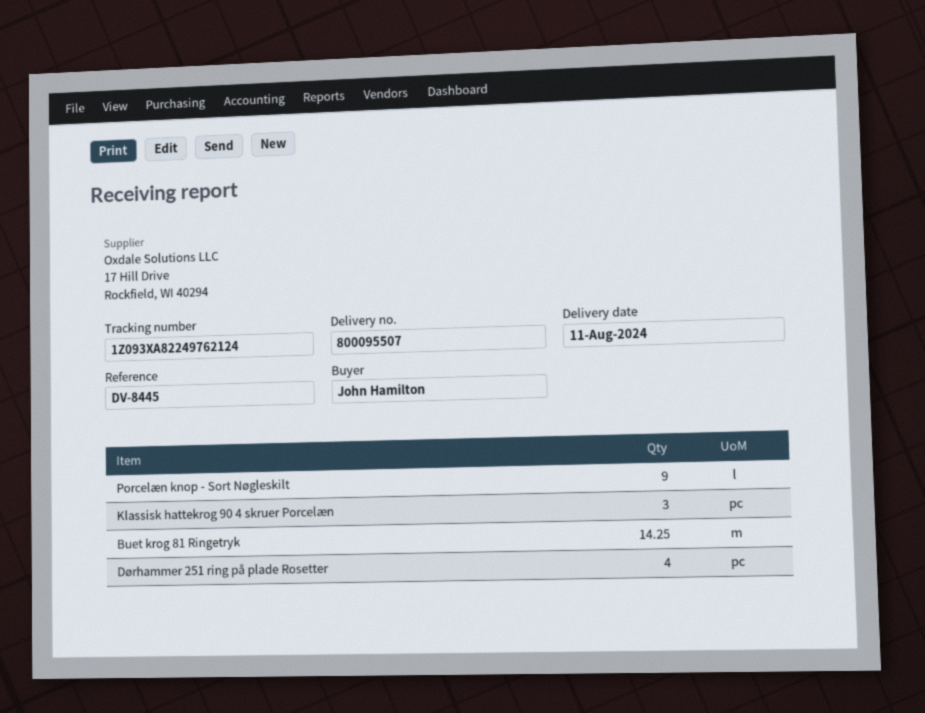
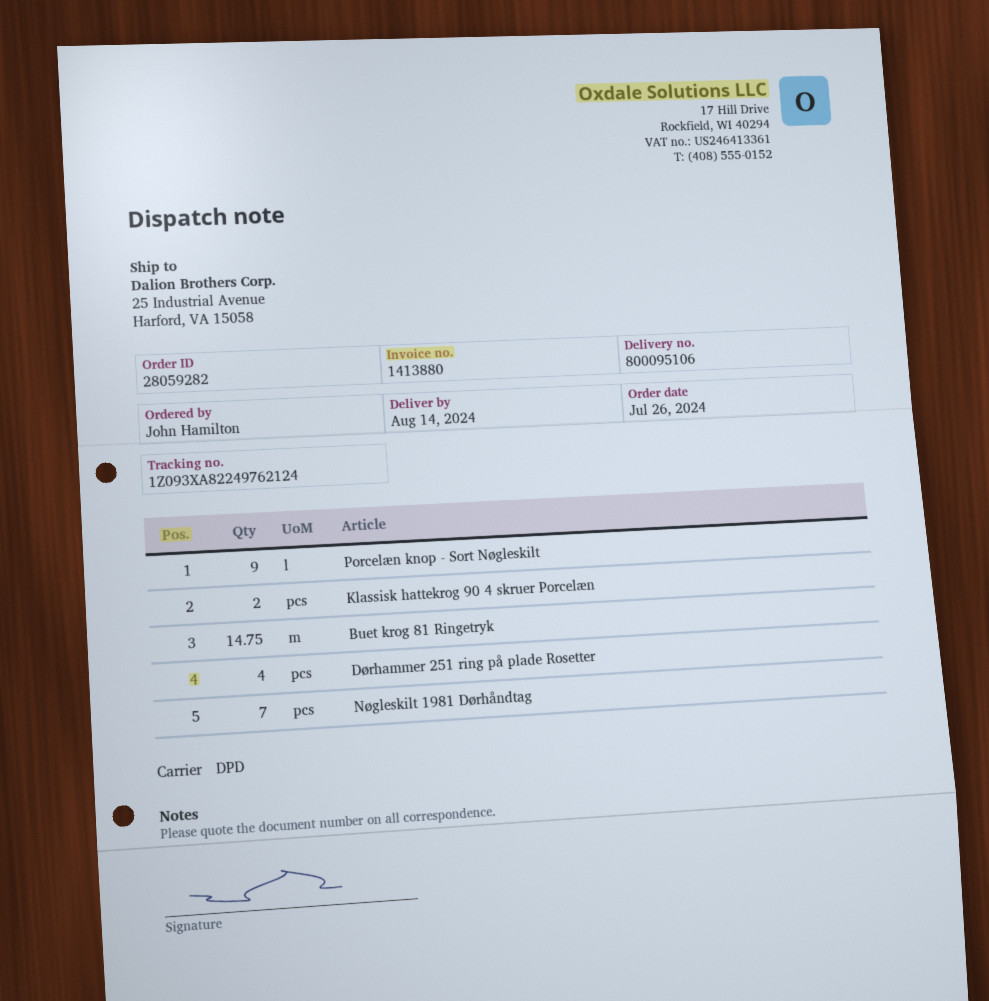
delivery note number: 800095507 -> 800095106
delivery date: 2024-08-11 -> 2024-08-14
Klassisk hattekrog 90 4 skruer Porcelæn: 3 -> 2
Buet krog 81 Ringetryk: 14.25 -> 14.75
Nøgleskilt 1981 Dørhåndtag: none -> 7

